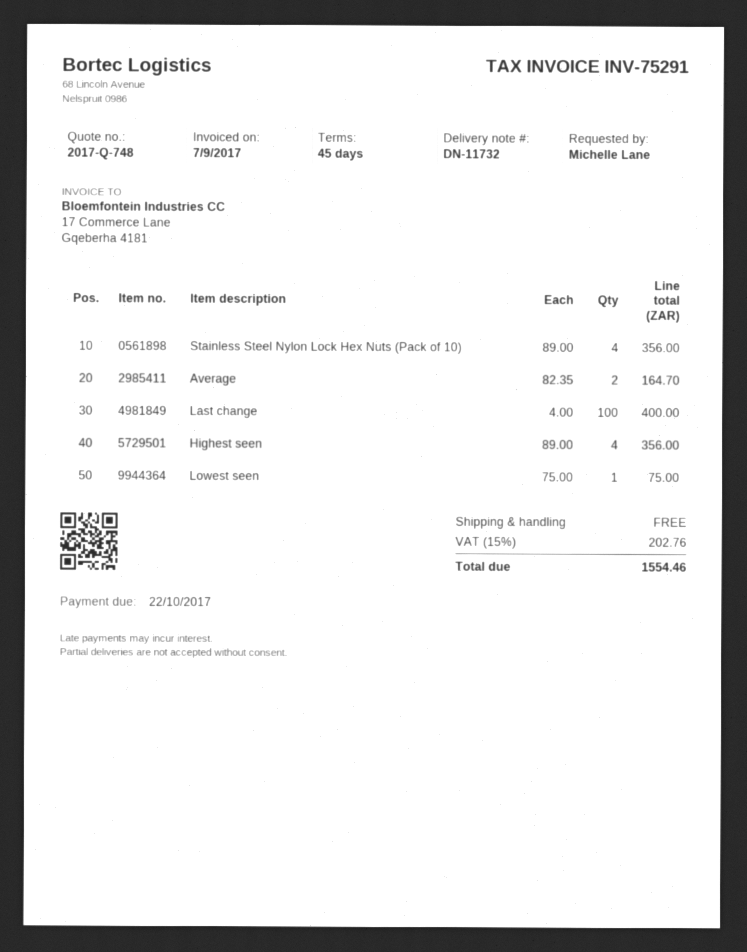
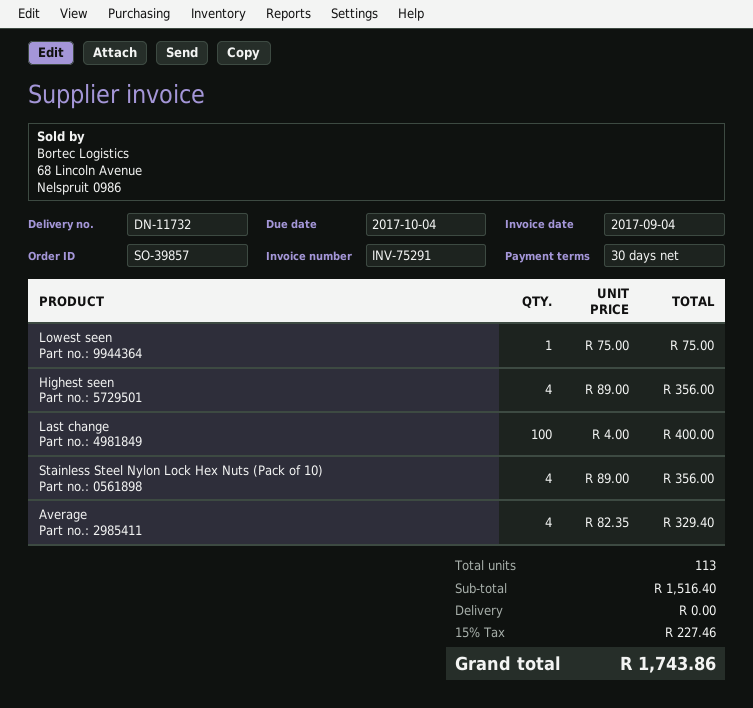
invoice date: 2017-09-07 -> 2017-09-04
payment terms: 45 days -> 30 days
due date: 2017-10-22 -> 2017-10-04
Average: 2 x 82.35 = 164.70 -> 4 x 82.35 = 329.40
tax: 15% = 202.76 -> 15% = 227.46
total: 1554.46 -> 1743.86

